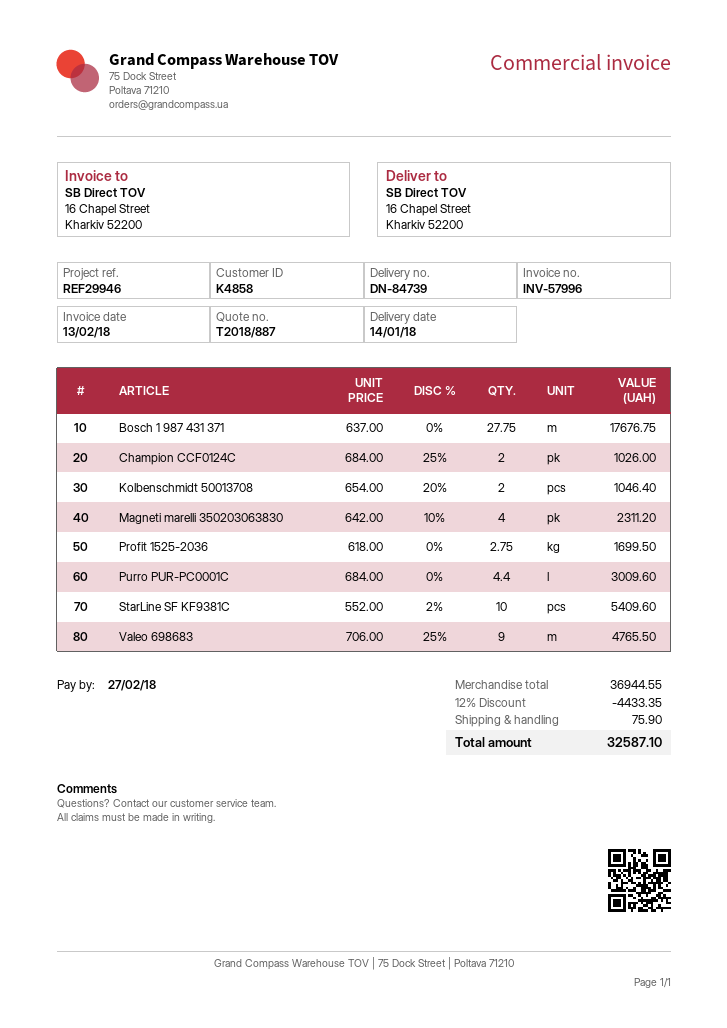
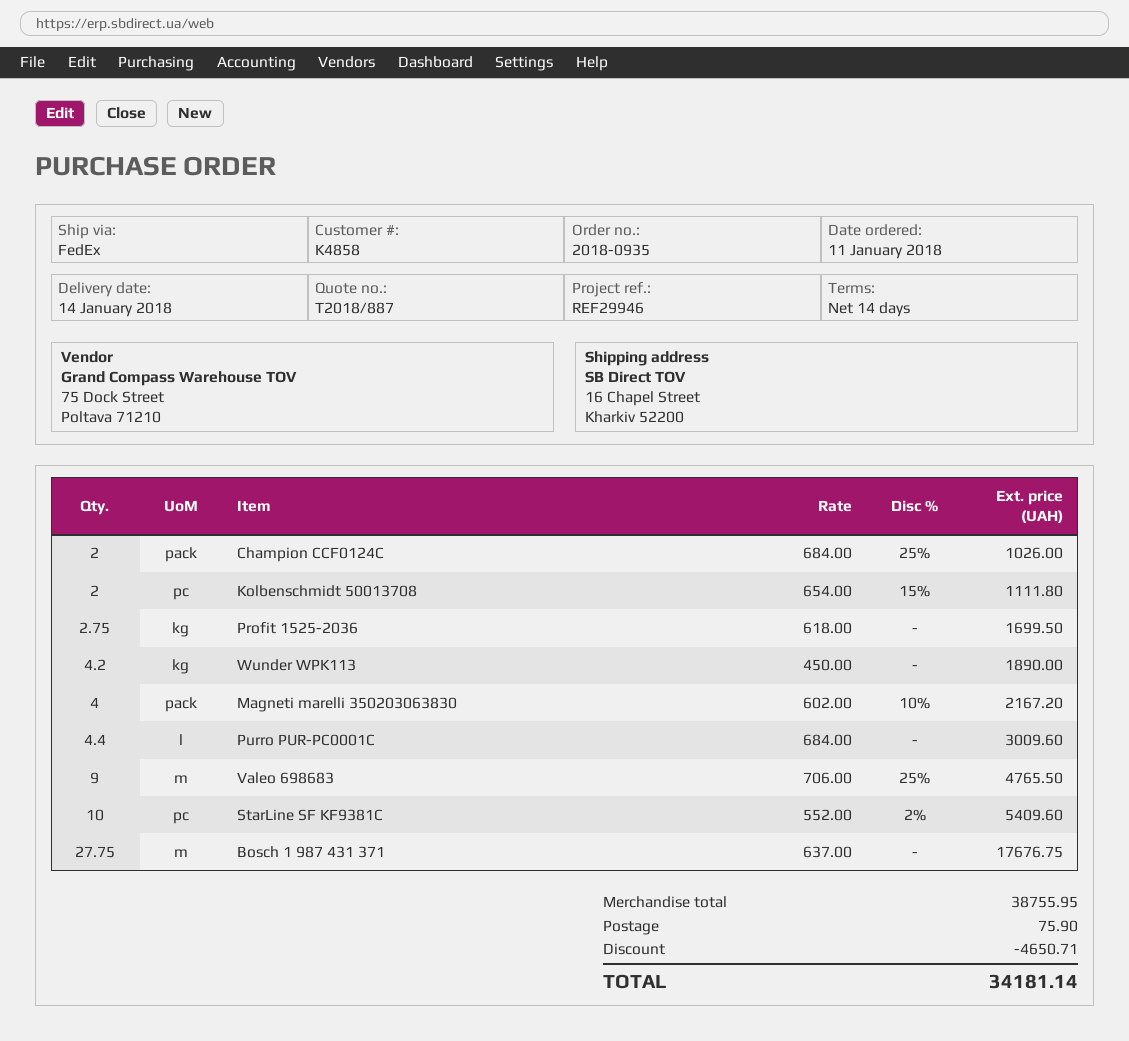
Kolbenschmidt 50013708: 2 x 654.00 - 20% = 1046.40 -> 2 x 654.00 - 15% = 1111.80
Magneti marelli 350203063830: 4 x 642.00 - 10% = 2311.20 -> 4 x 602.00 - 10% = 2167.20
Wunder WPK113: none -> 4.2 x 450.00 = 1890.00
subtotal: 36944.55 -> 38755.95
discount: 4433.35 -> 4650.71
total: 32587.10 -> 34181.14

